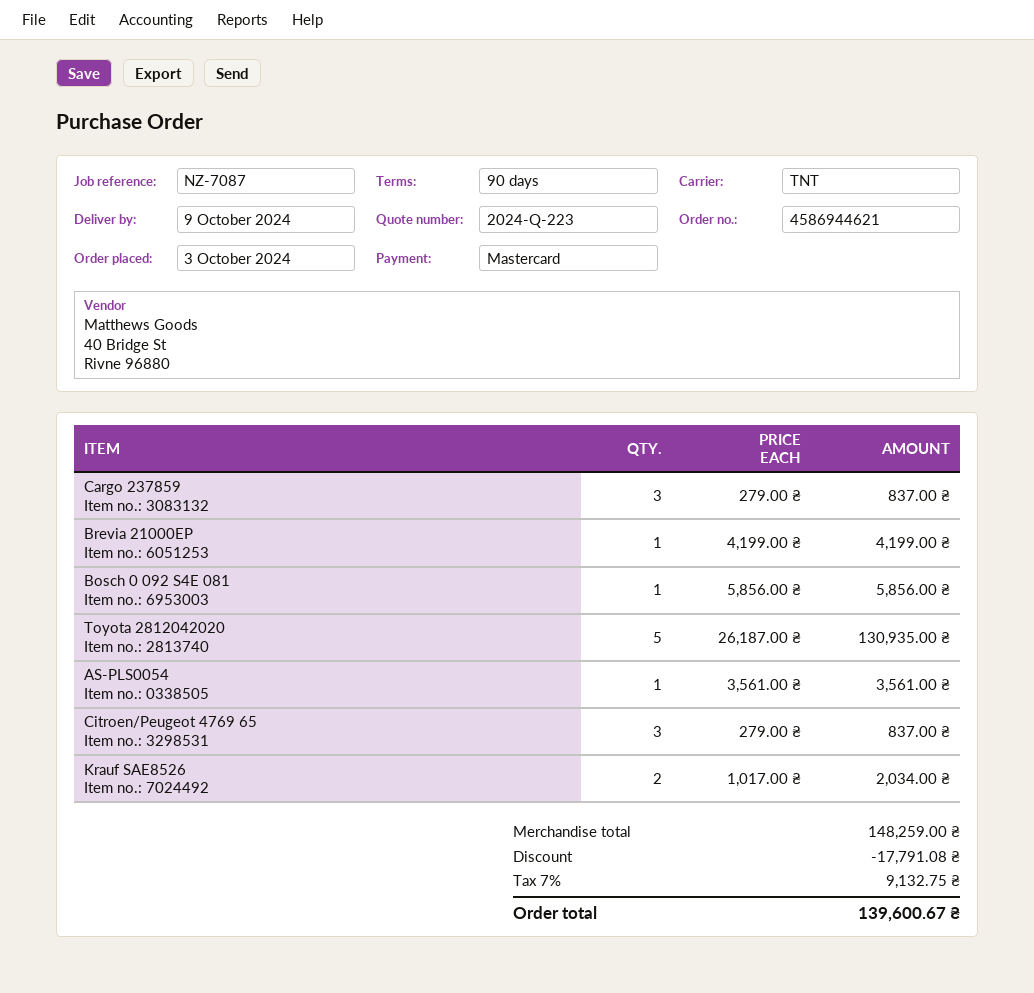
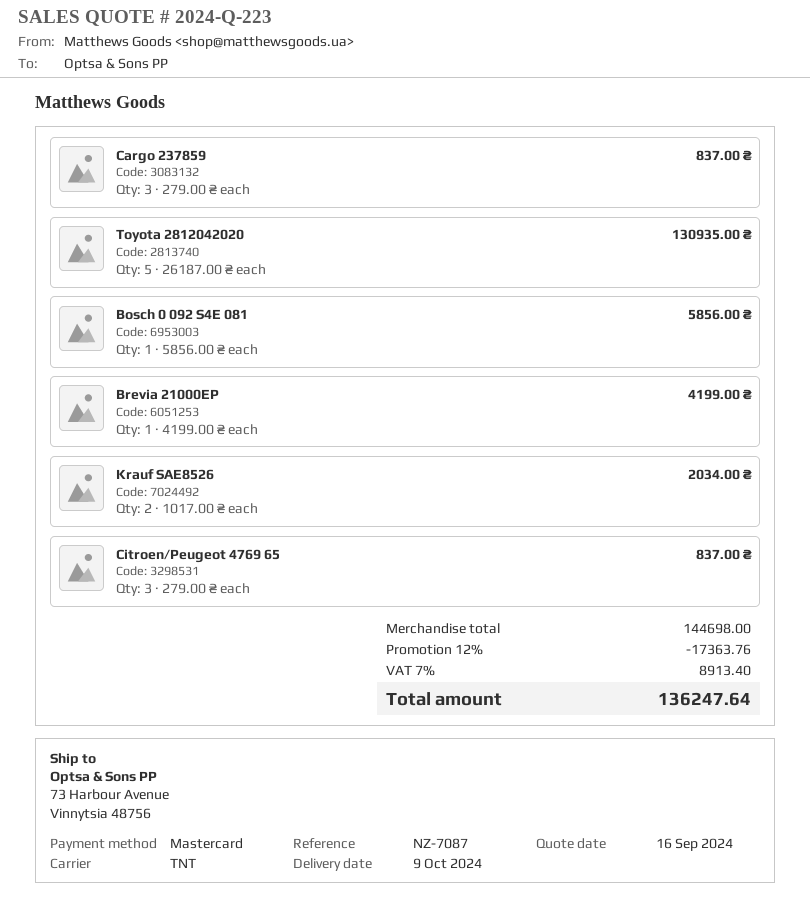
AS-PLS0054: 1 x 3561.00 = 3561.00 -> none
subtotal: 148259.00 -> 144698.00
discount: 17791.08 -> 17363.76
tax: 7% = 9132.75 -> 7% = 8913.40
total: 139600.67 -> 136247.64

